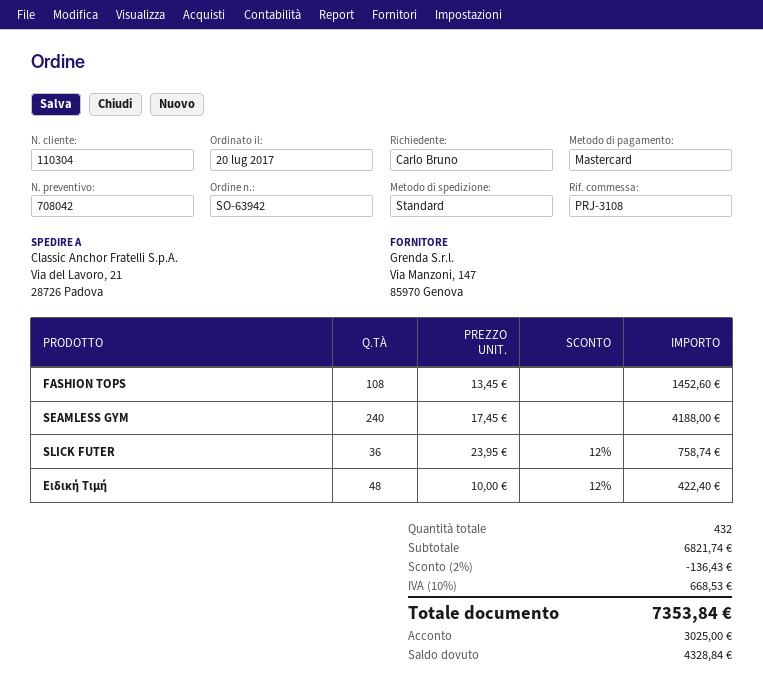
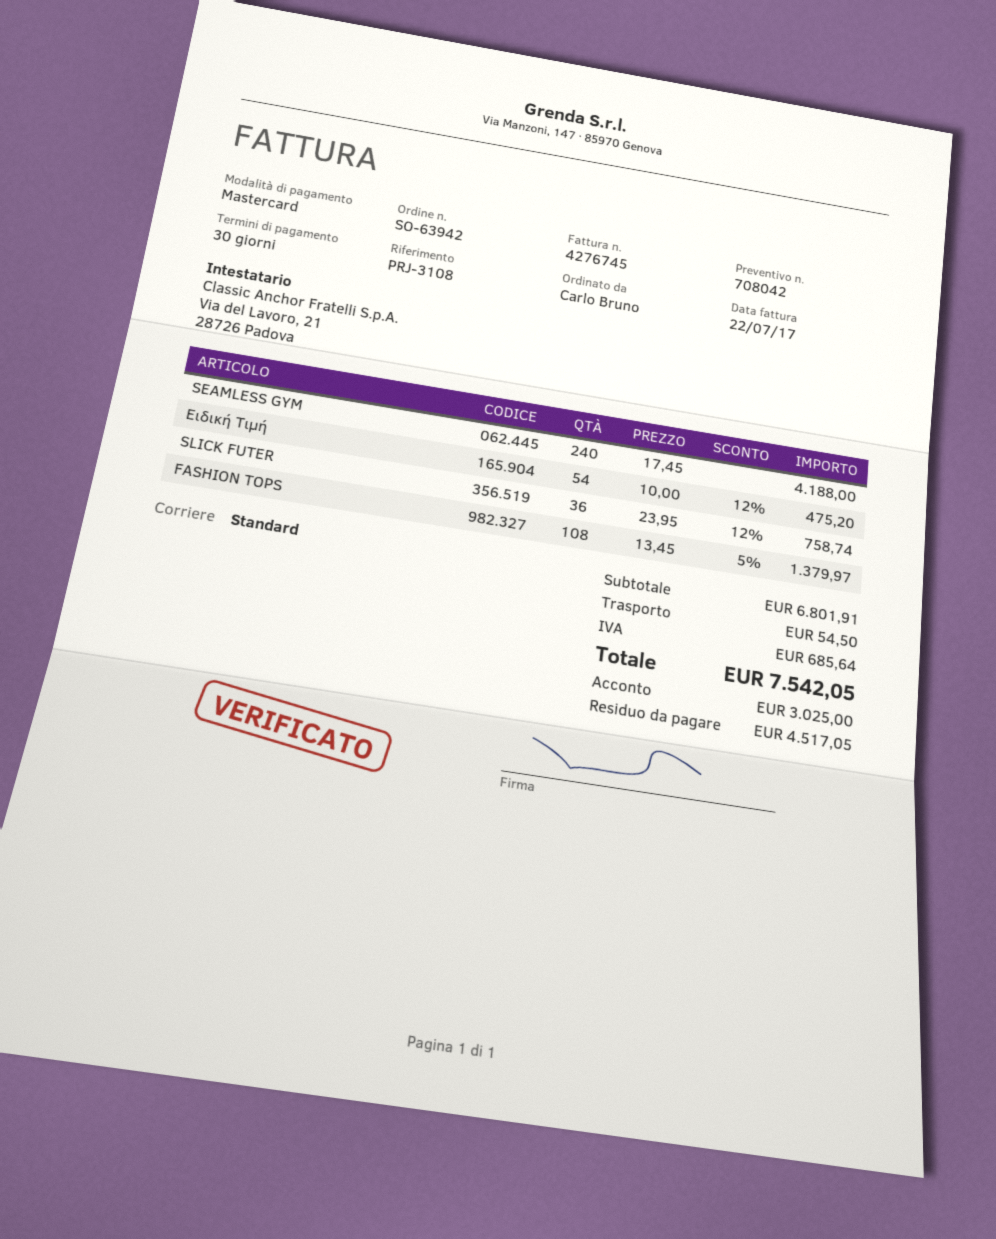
FASHION TOPS: 108 x 13.45 = 1452.60 -> 108 x 13.45 - 5% = 1379.97
Ειδική Τιμή: 48 x 10.00 - 12% = 422.40 -> 54 x 10.00 - 12% = 475.20
subtotal: 6821.74 -> 6801.91
discount: 2% = 136.43 -> none
shipping: none -> 54.50
tax: 668.53 -> 685.64
total: 7353.84 -> 7542.05
balance: 4328.84 -> 4517.05

